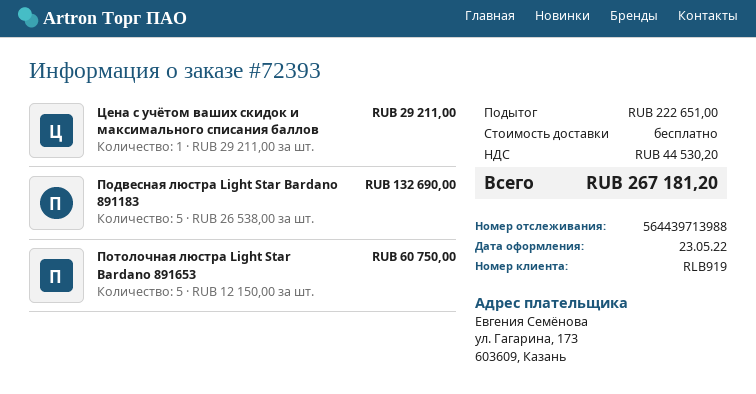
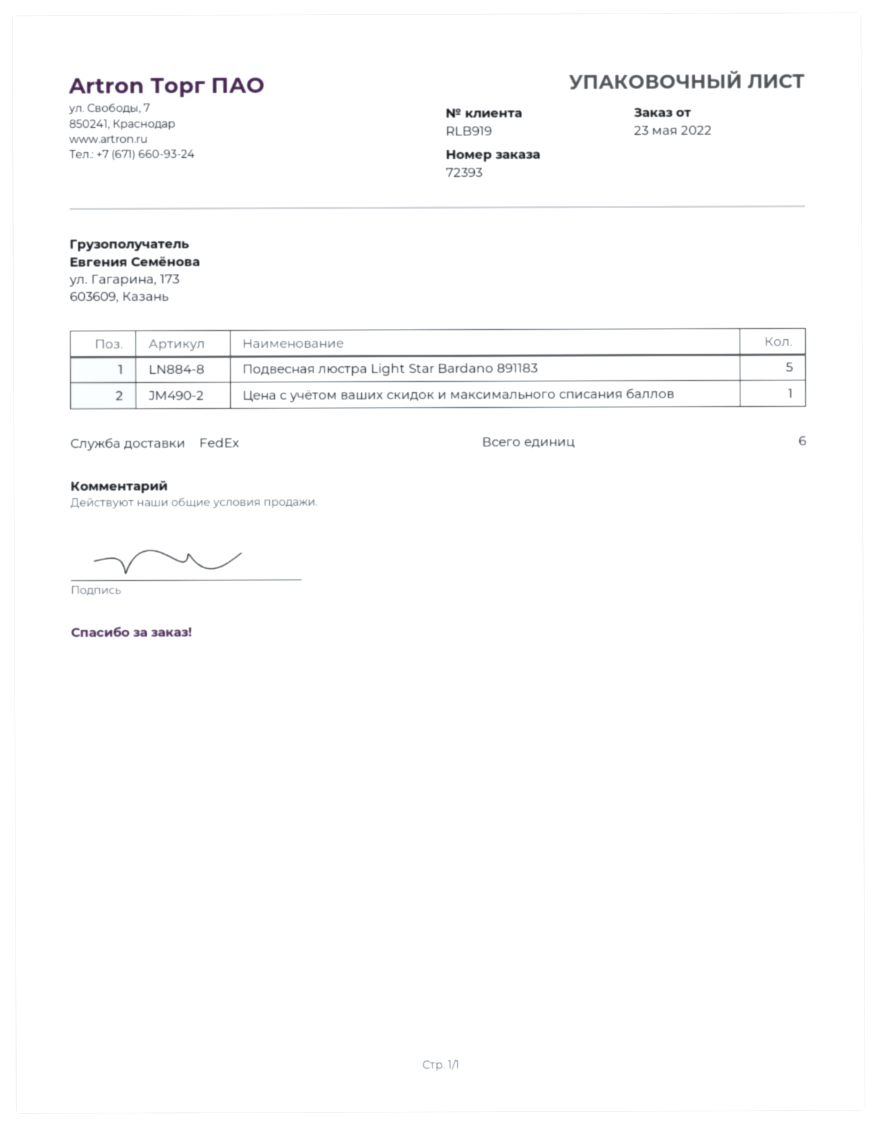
Потолочная люстра Light Star Bardano 891653: 5 -> none

